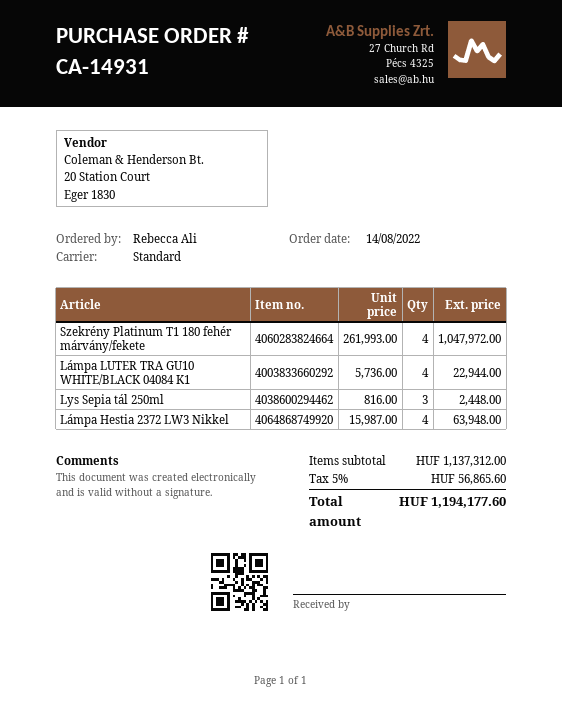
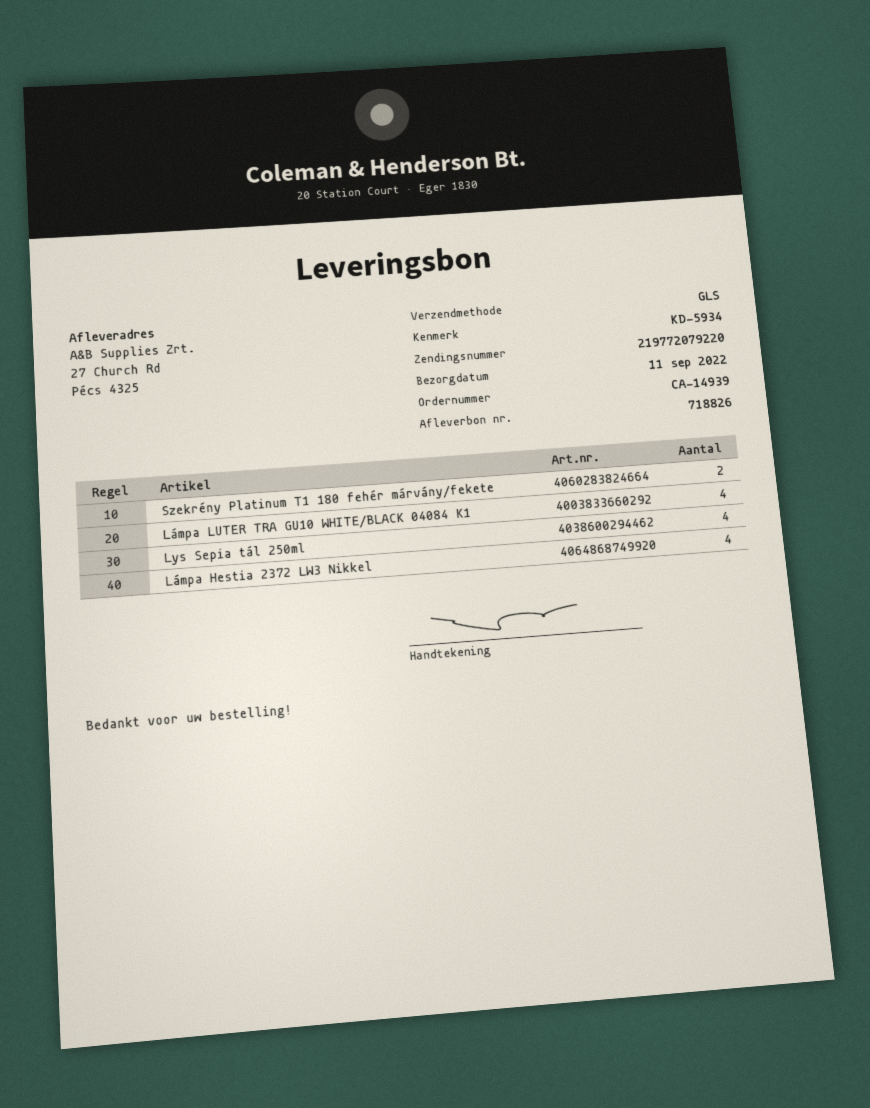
order number: CA-14931 -> CA-14939
shipping method: standard -> GLS
Szekrény Platinum T1 180 fehér márvány/fekete: 4 -> 2
Lys Sepia tál 250ml: 3 -> 4

